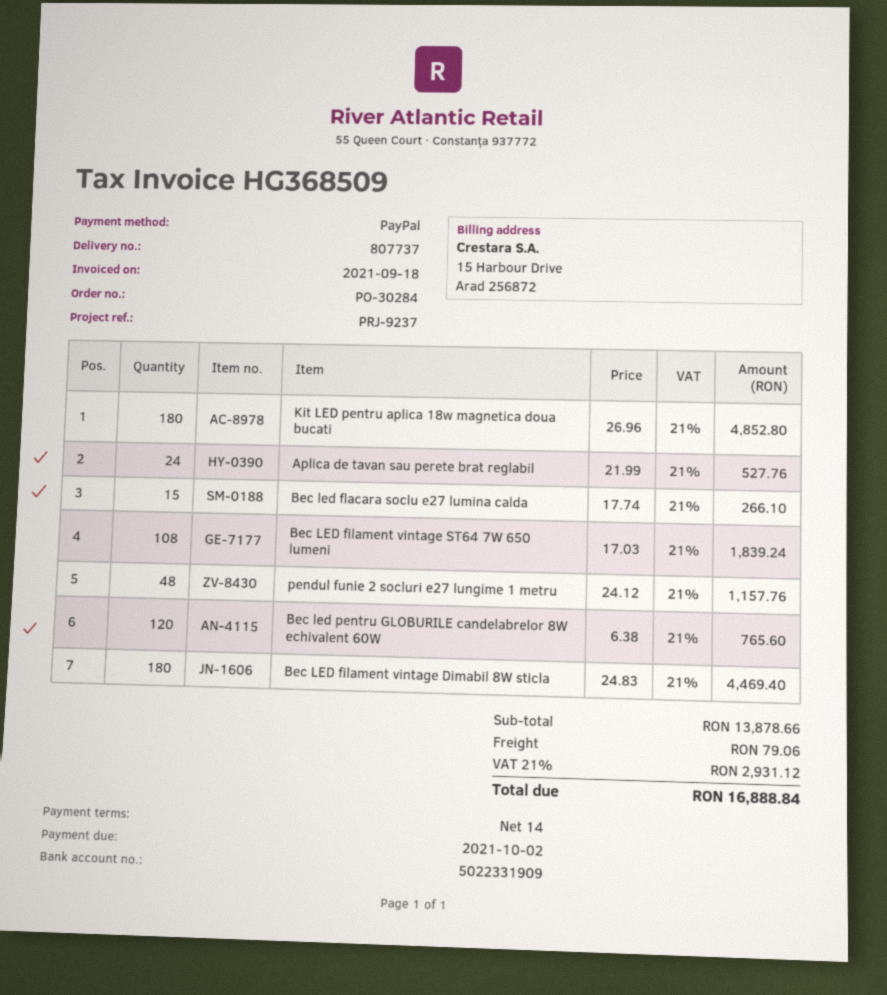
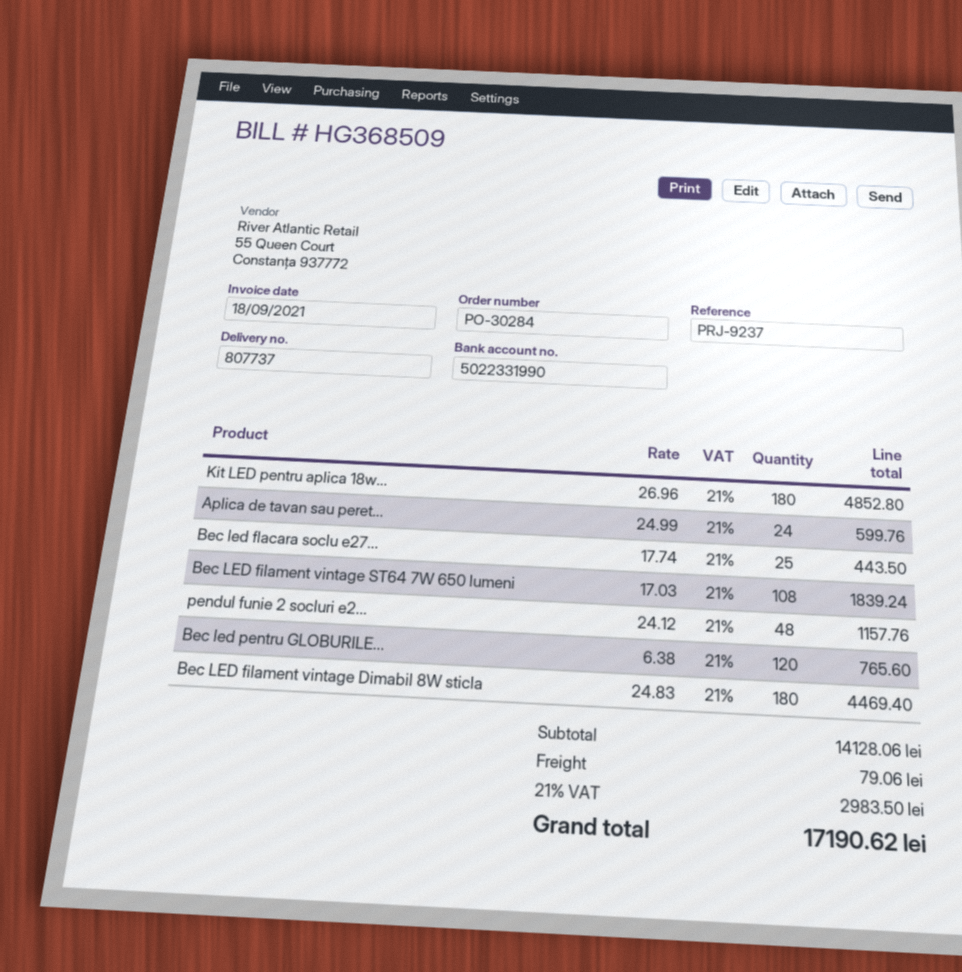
bank account: 5022331909 -> 5022331990
Aplica de tavan sau perete brat reglabil: 24 x 21.99 = 527.76 -> 24 x 24.99 = 599.76
Bec led flacara soclu e27 lumina calda: 15 x 17.74 = 266.10 -> 25 x 17.74 = 443.50
subtotal: 13878.66 -> 14128.06
tax: 21% = 2931.12 -> 21% = 2983.50
total: 16888.84 -> 17190.62

